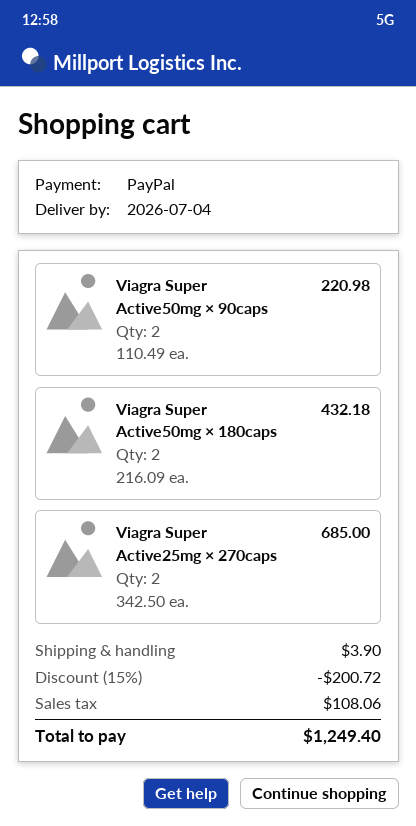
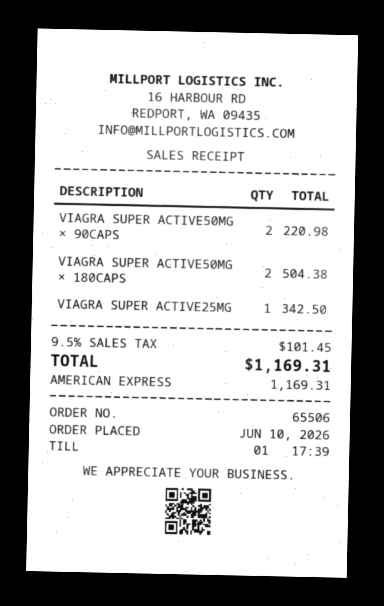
payment method: PayPal -> American Express
Viagra Super Active50mg × 180caps: 2 for 432.18 -> 2 for 504.38
Viagra Super Active25mg × 270caps: 2 for 685.00 -> 1 for 342.50
discount: 15% = 200.72 -> none
shipping: 3.90 -> none
tax: 108.06 -> 101.45
total: 1249.40 -> 1169.31

